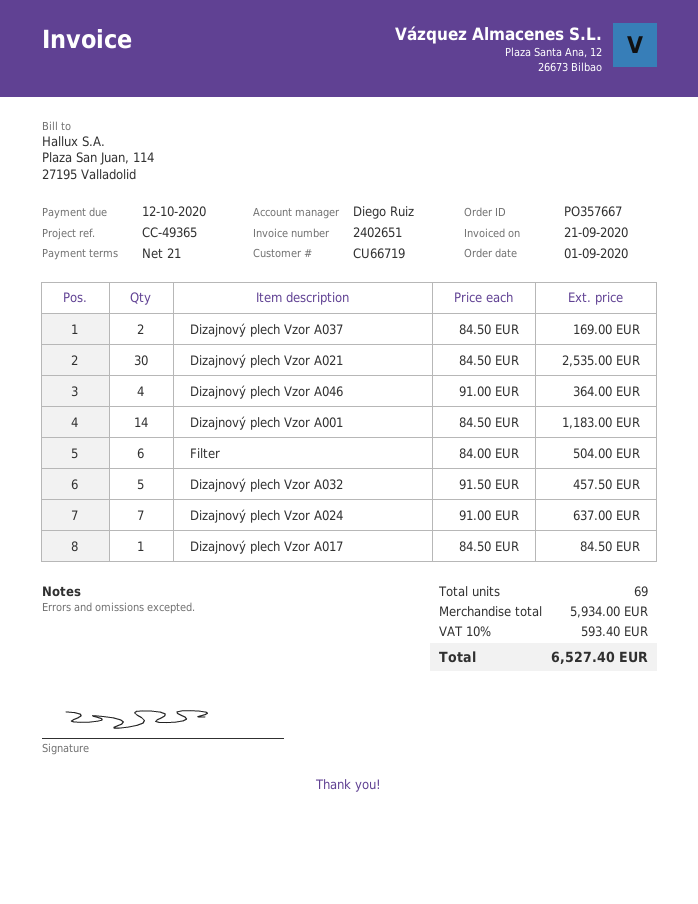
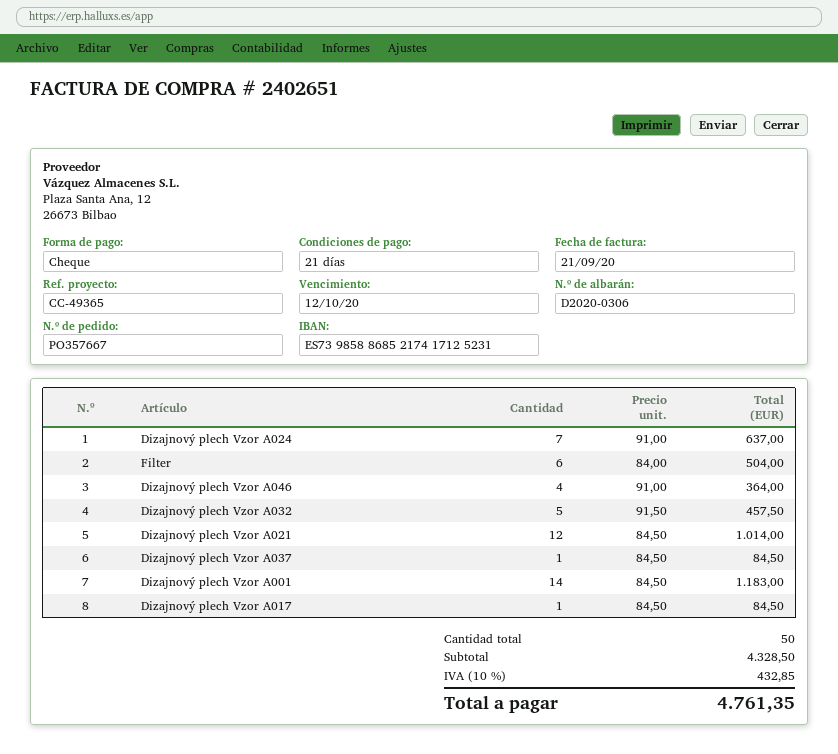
Dizajnový plech Vzor A037: 2 x 84.50 = 169.00 -> 1 x 84.50 = 84.50
Dizajnový plech Vzor A021: 30 x 84.50 = 2535.00 -> 12 x 84.50 = 1014.00
total quantity: 69 -> 50
subtotal: 5934.00 -> 4328.50
tax: 10% = 593.40 -> 10% = 432.85
total: 6527.40 -> 4761.35

